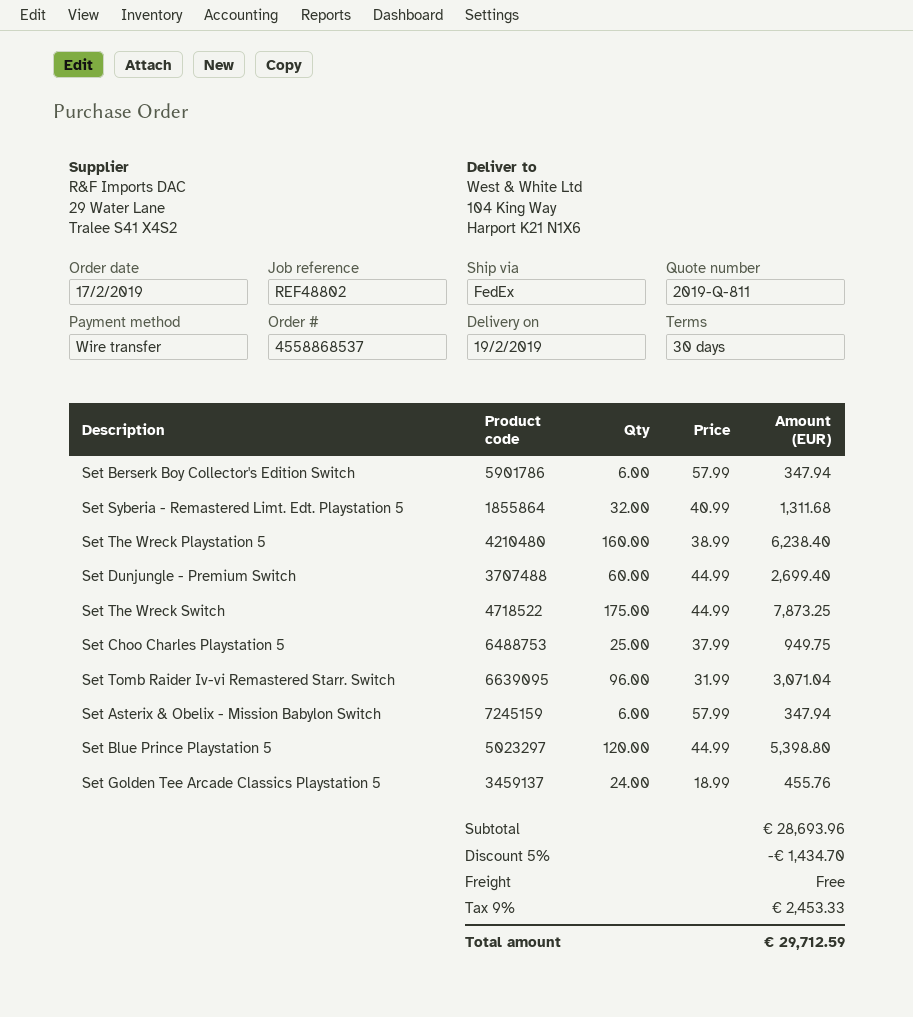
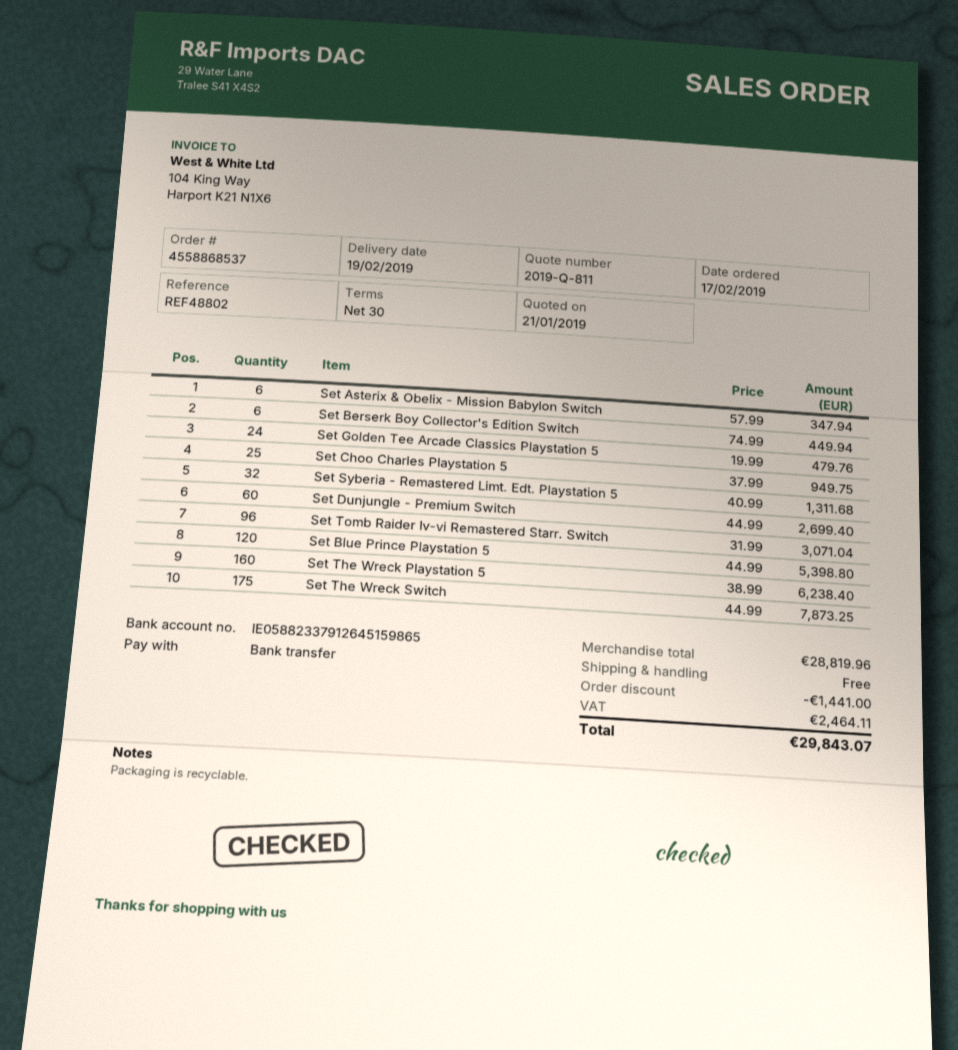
Set Berserk Boy Collector's Edition Switch: 6 x 57.99 = 347.94 -> 6 x 74.99 = 449.94
Set Golden Tee Arcade Classics Playstation 5: 24 x 18.99 = 455.76 -> 24 x 19.99 = 479.76
subtotal: 28693.96 -> 28819.96
discount: 1434.70 -> 1441.00
tax: 2453.33 -> 2464.11
total: 29712.59 -> 29843.07

